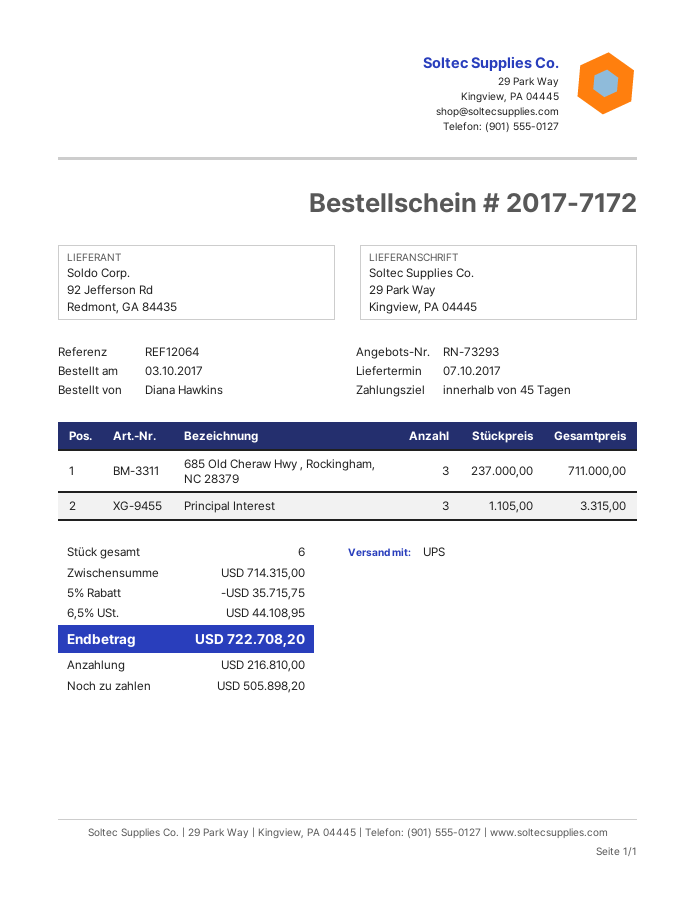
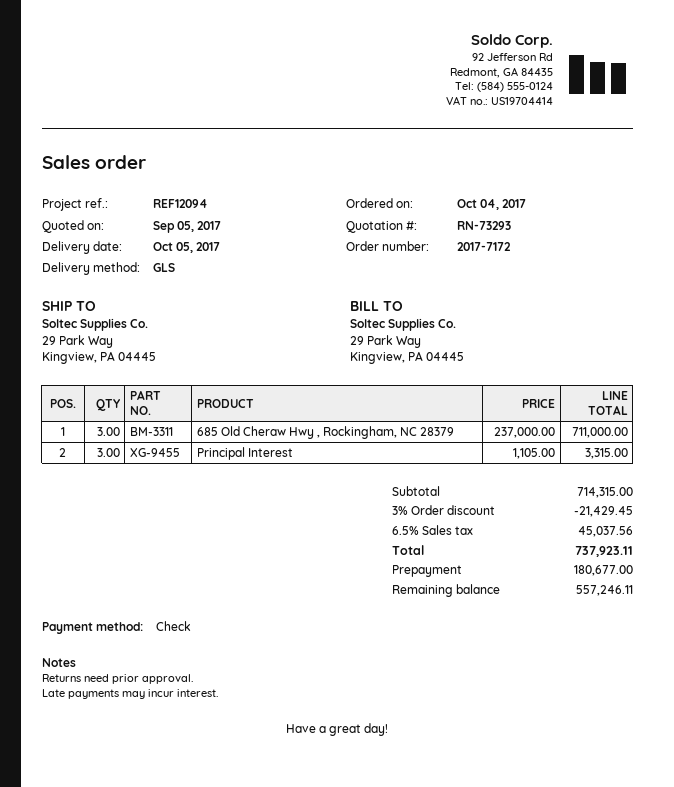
order date: 2017-10-03 -> 2017-10-04
delivery date: 2017-10-07 -> 2017-10-05
reference: REF12064 -> REF12094
shipping method: UPS -> GLS
discount: 5% = 35715.75 -> 3% = 21429.45
tax: 6.5% = 44108.95 -> 6.5% = 45037.56
total: 722708.20 -> 737923.11
deposit: 216810.00 -> 180677.00
balance: 505898.20 -> 557246.11

